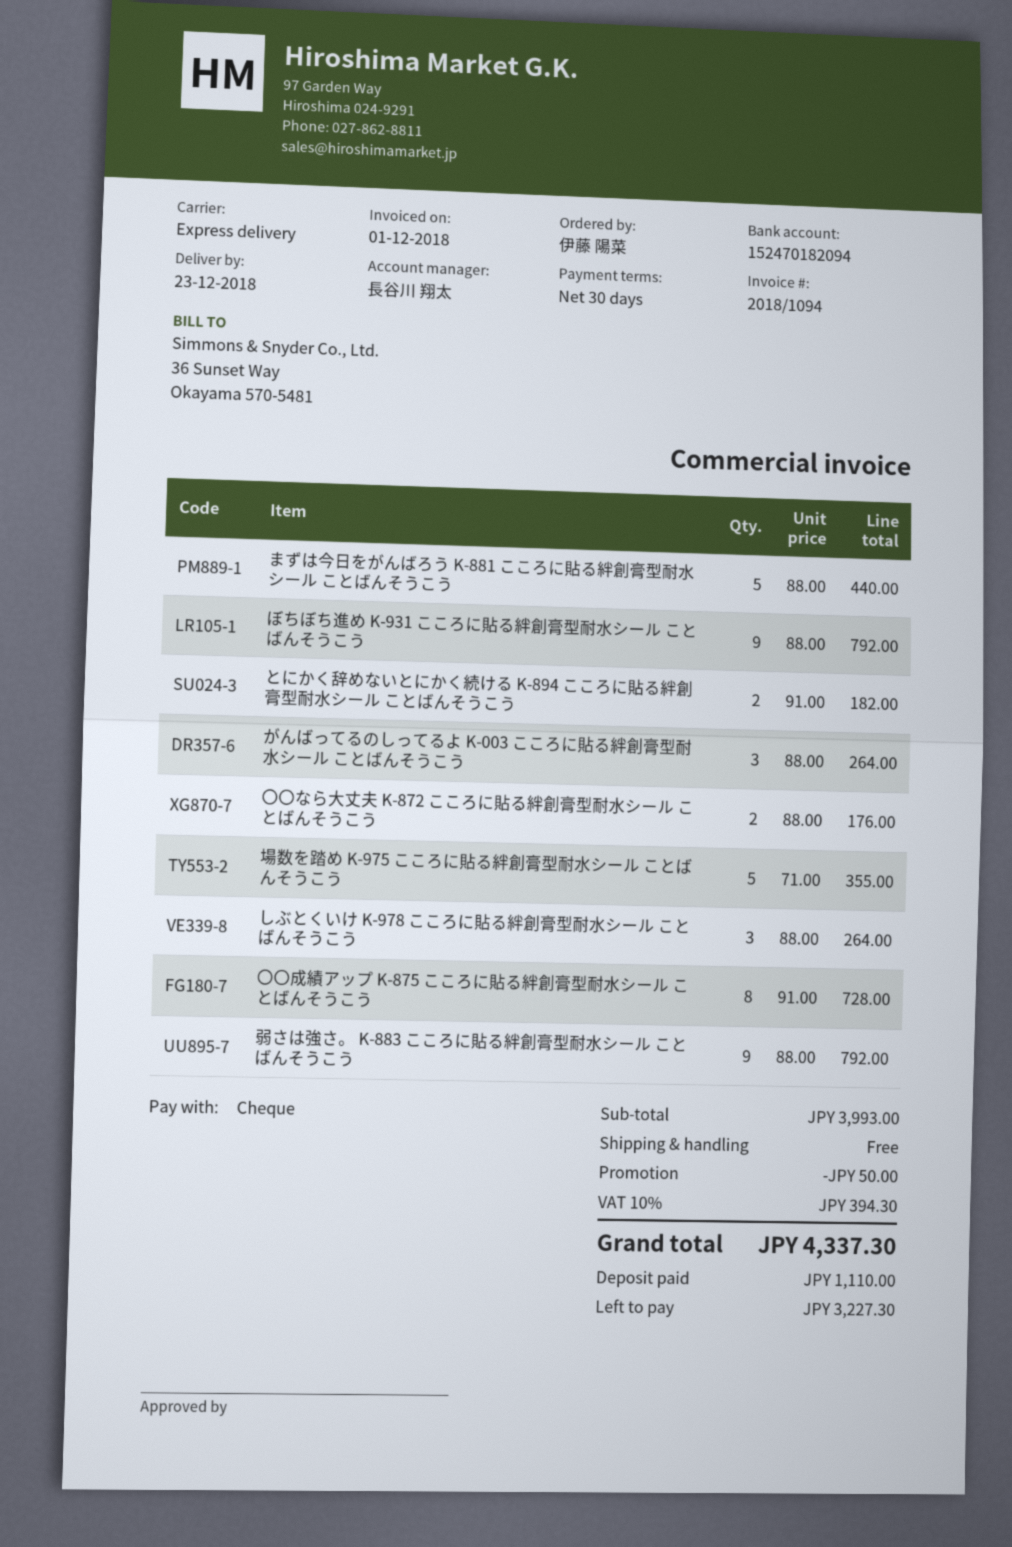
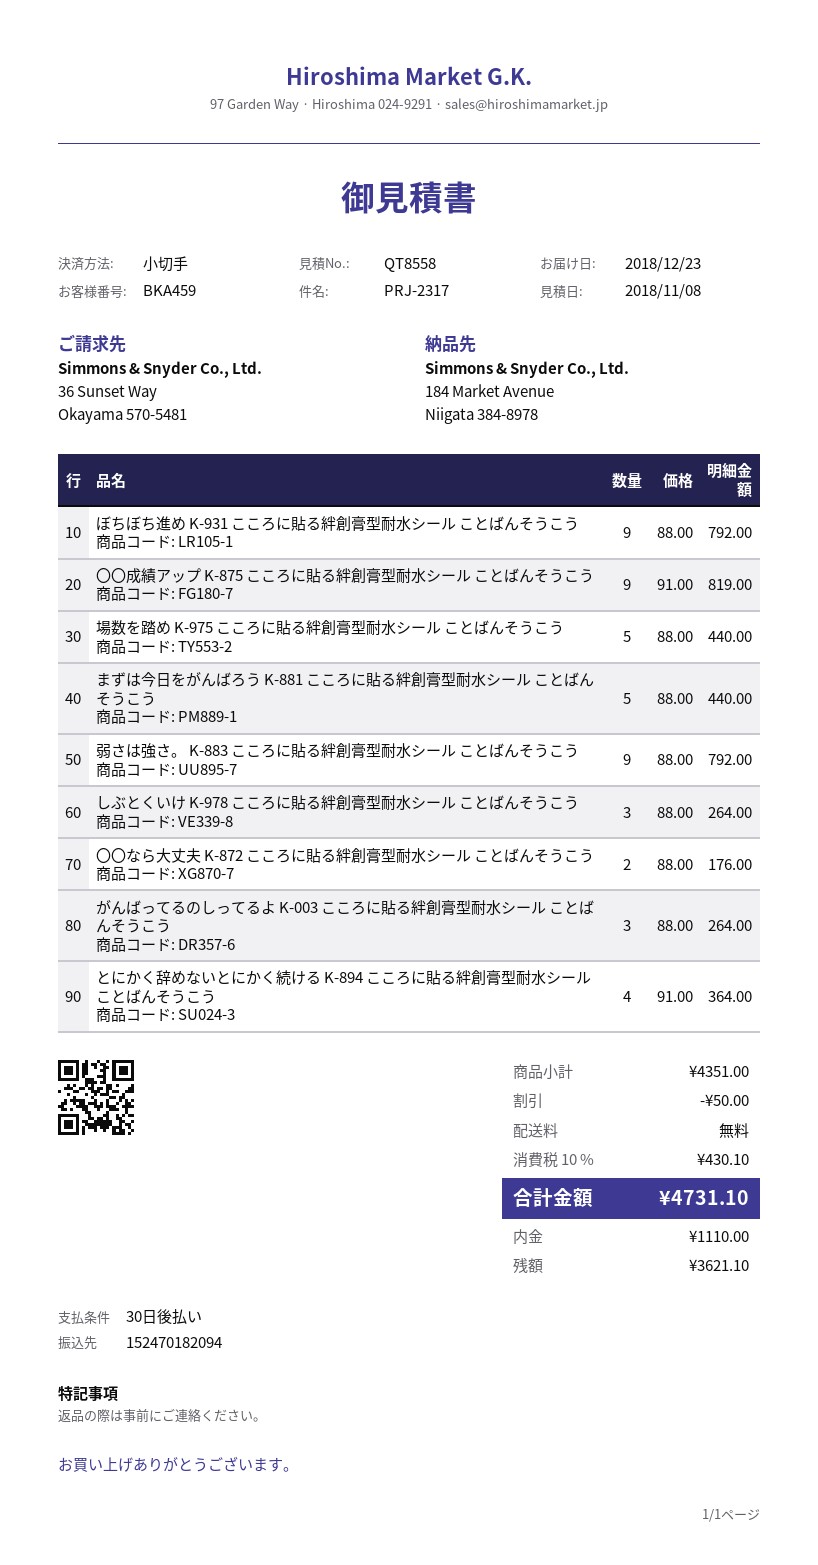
とにかく辞めないとにかく続ける K-894 こころに貼る絆創膏型耐水シール ことばんそうこう: 2 x 91.00 = 182.00 -> 4 x 91.00 = 364.00
場数を踏め K-975 こころに貼る絆創膏型耐水シール ことばんそうこう: 5 x 71.00 = 355.00 -> 5 x 88.00 = 440.00
〇〇成績アップ K-875 こころに貼る絆創膏型耐水シール ことばんそうこう: 8 x 91.00 = 728.00 -> 9 x 91.00 = 819.00
subtotal: 3993.00 -> 4351.00
tax: 10% = 394.30 -> 10% = 430.10
total: 4337.30 -> 4731.10
balance: 3227.30 -> 3621.10

